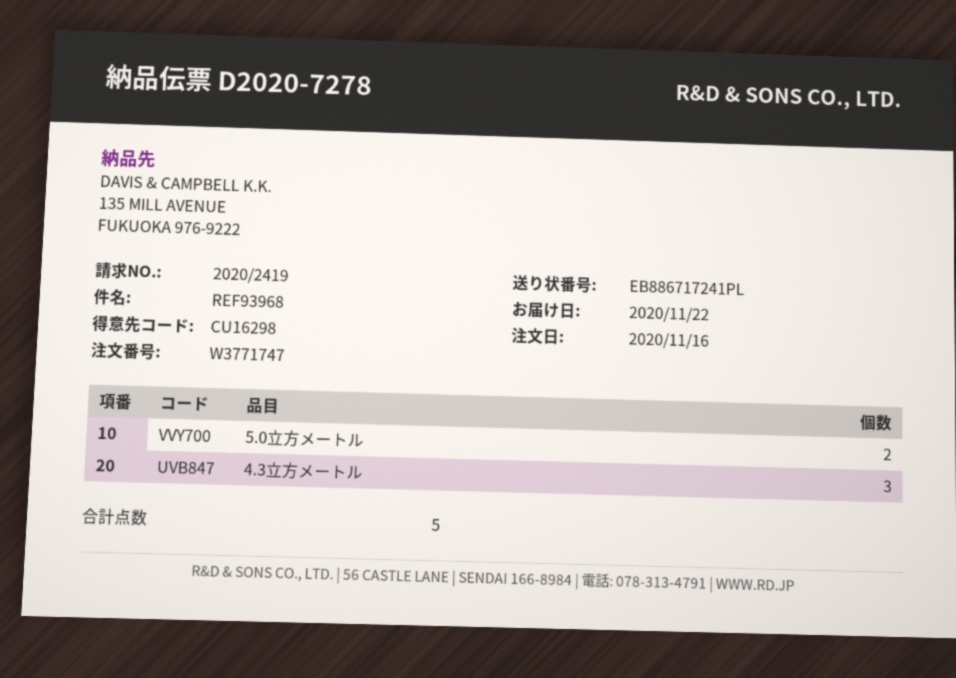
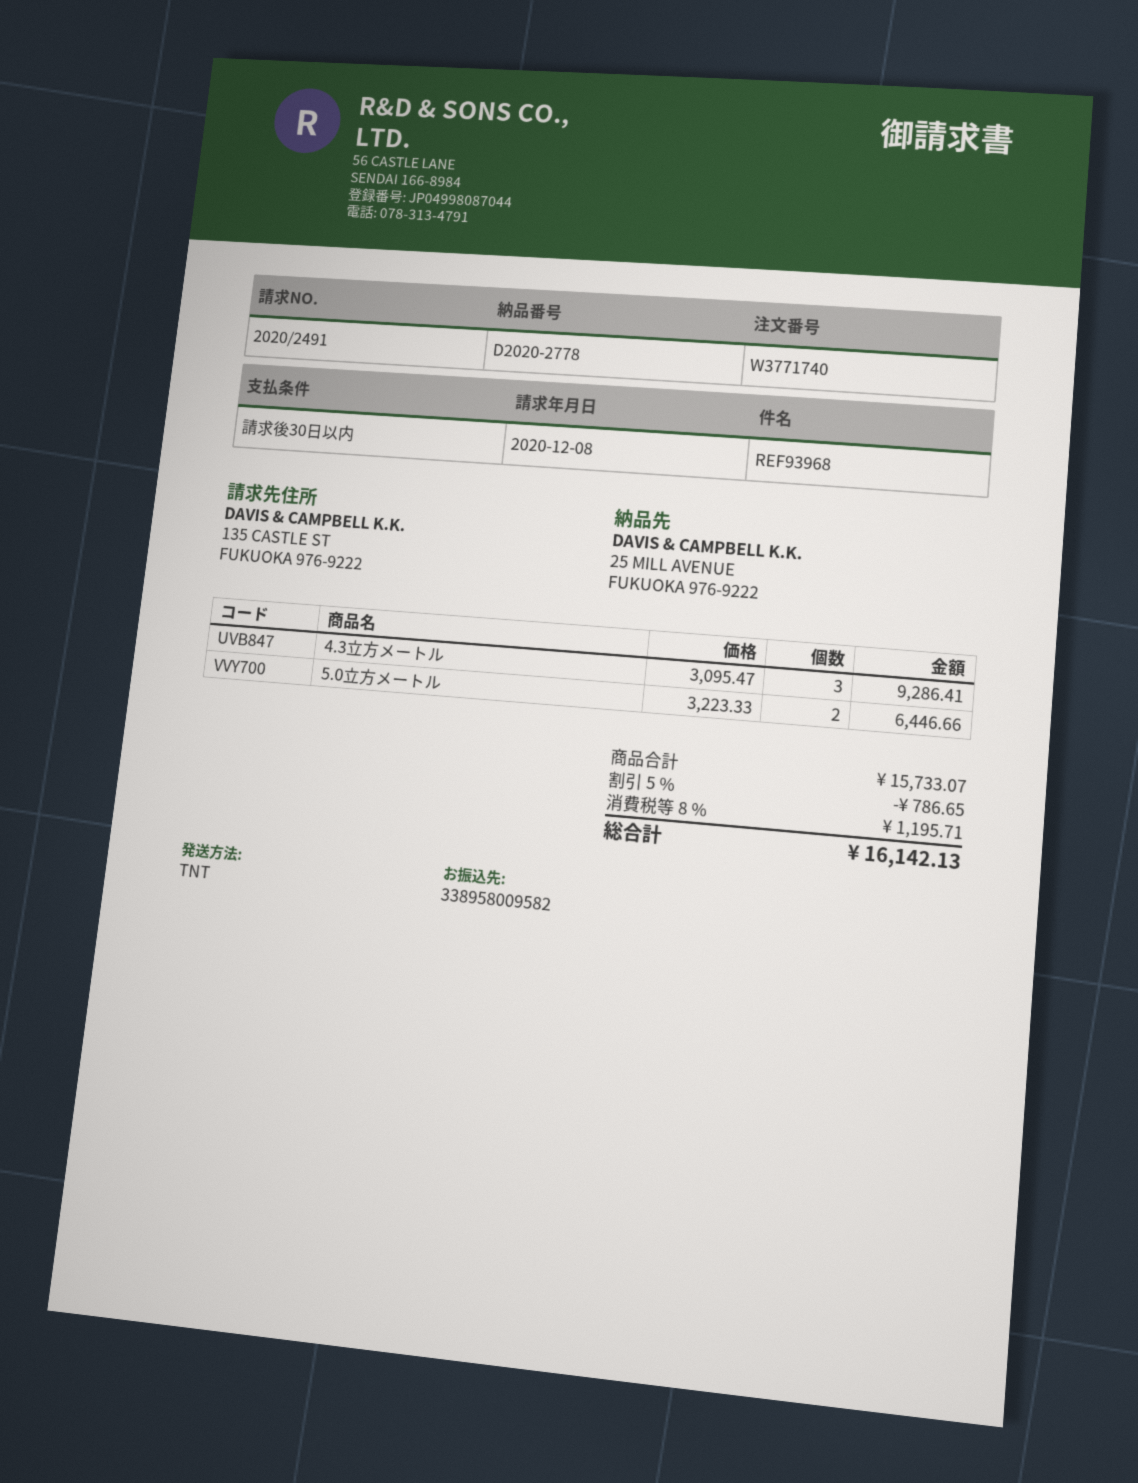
order number: W3771747 -> W3771740
delivery note number: D2020-7278 -> D2020-2778
invoice number: 2020/2419 -> 2020/2491
ship to: 135 MILL AVENUE, FUKUOKA 976-9222 -> 25 MILL AVENUE, FUKUOKA 976-9222

